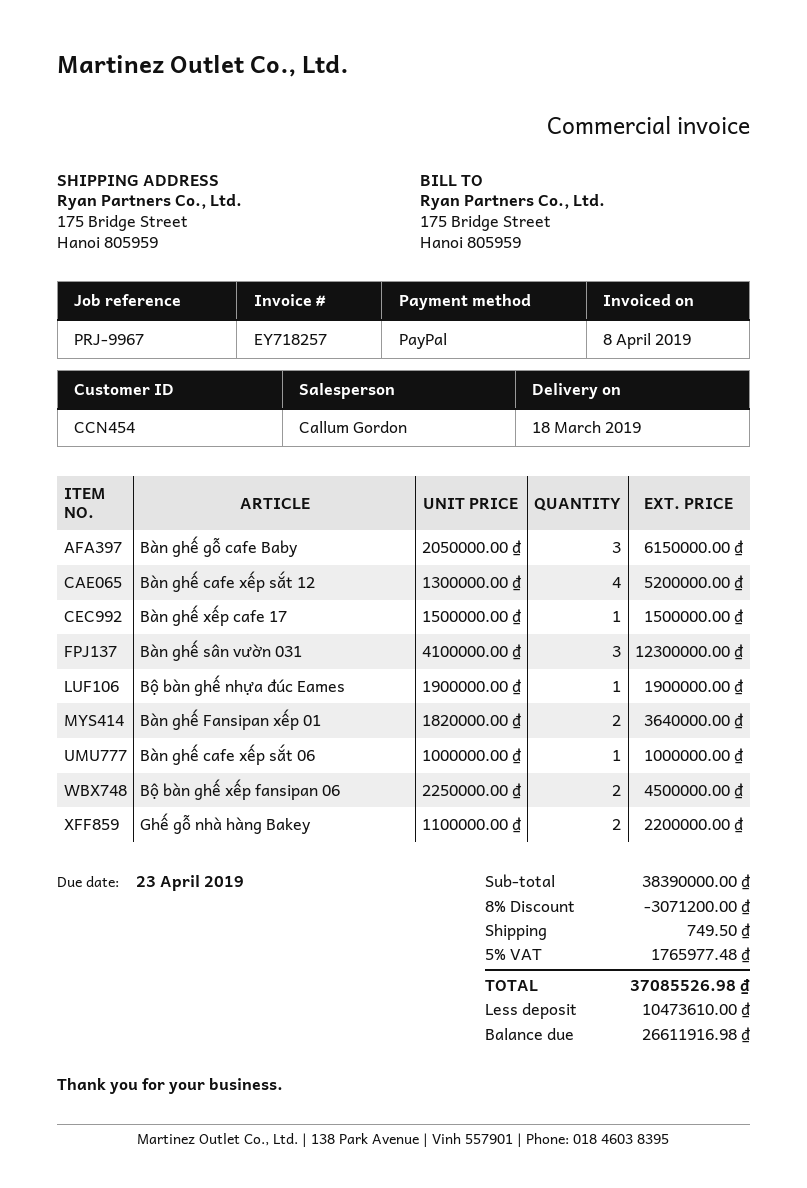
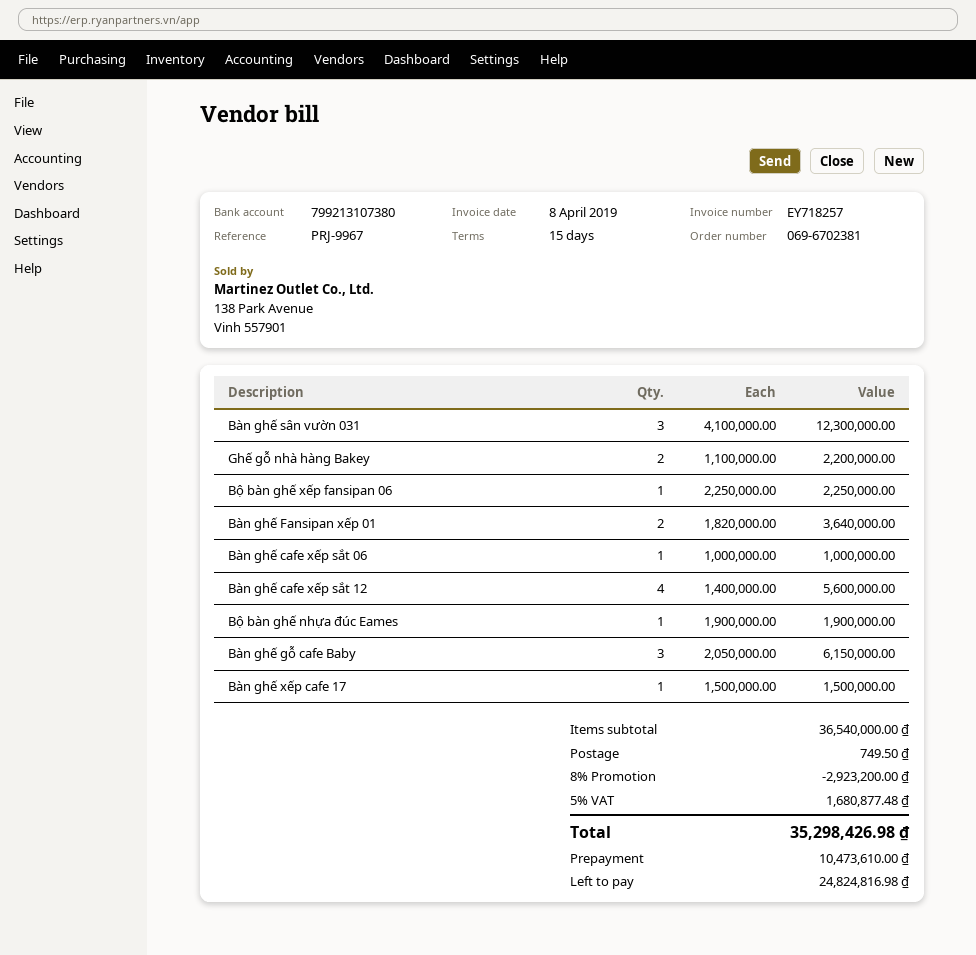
Bàn ghế cafe xếp sắt 12: 4 x 1300000.00 = 5200000.00 -> 4 x 1400000.00 = 5600000.00
Bộ bàn ghế xếp fansipan 06: 2 x 2250000.00 = 4500000.00 -> 1 x 2250000.00 = 2250000.00
subtotal: 38390000.00 -> 36540000.00
discount: 8% = 3071200.00 -> 8% = 2923200.00
tax: 5% = 1765977.48 -> 5% = 1680877.48
total: 37085526.98 -> 35298426.98
balance: 26611916.98 -> 24824816.98

